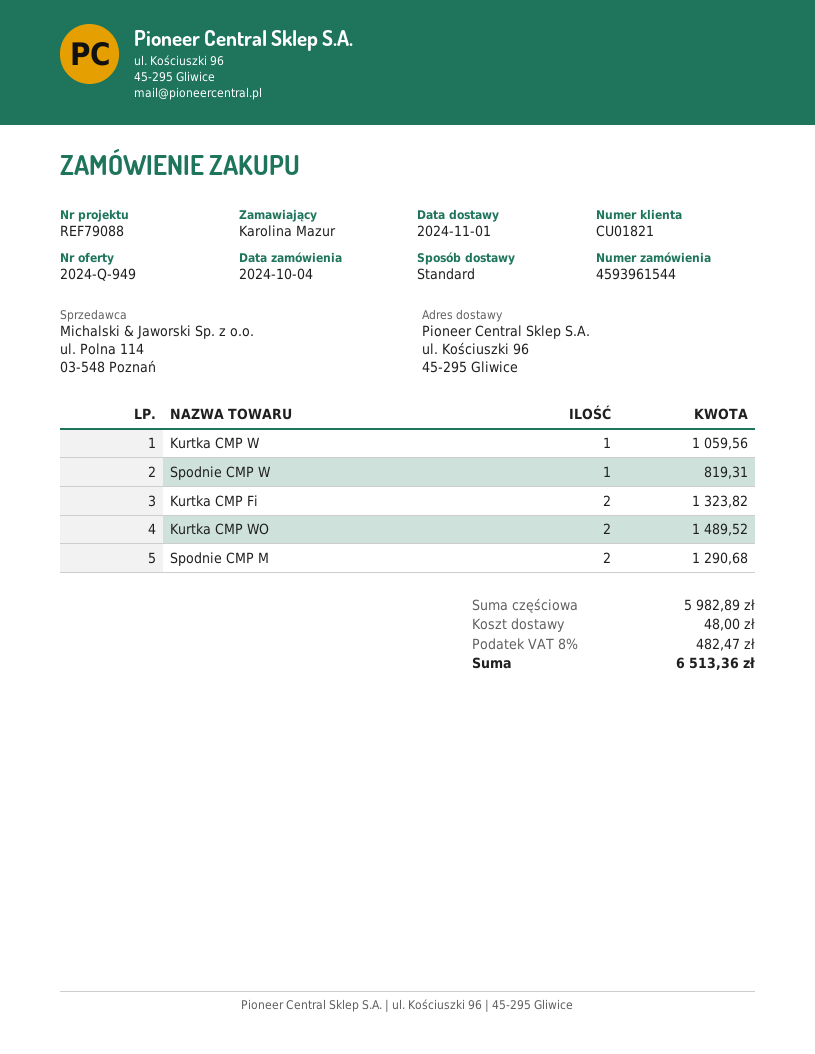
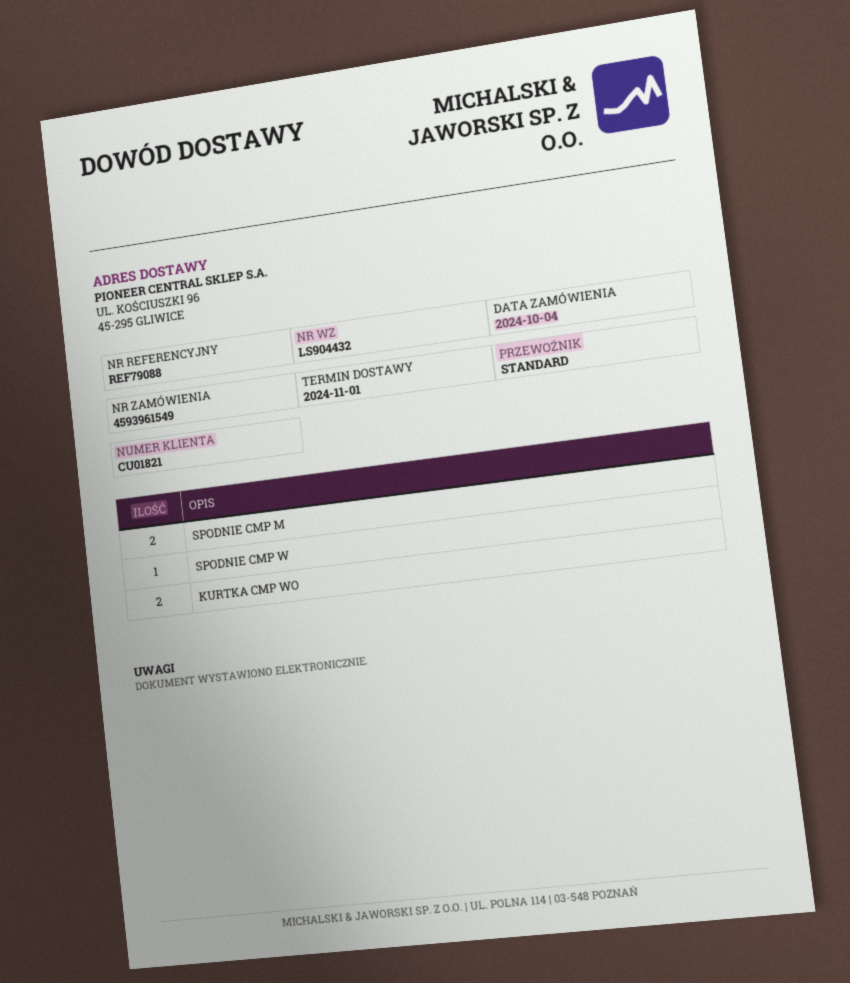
order number: 4593961544 -> 4593961549
Kurtka CMP W: 1 -> none
Kurtka CMP Fi: 2 -> none

